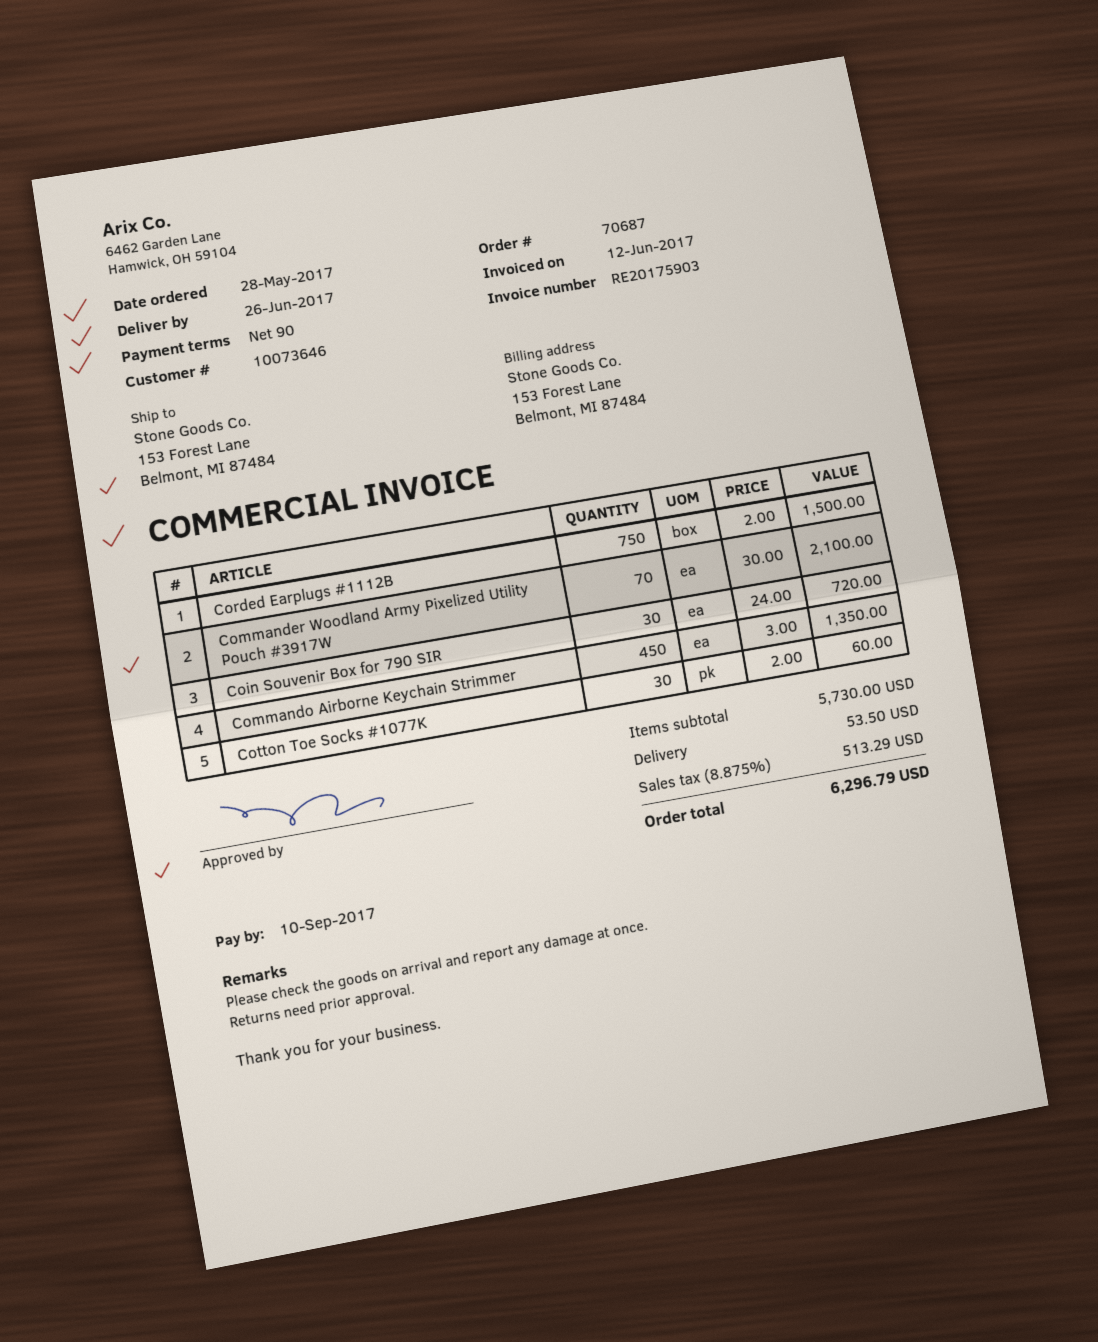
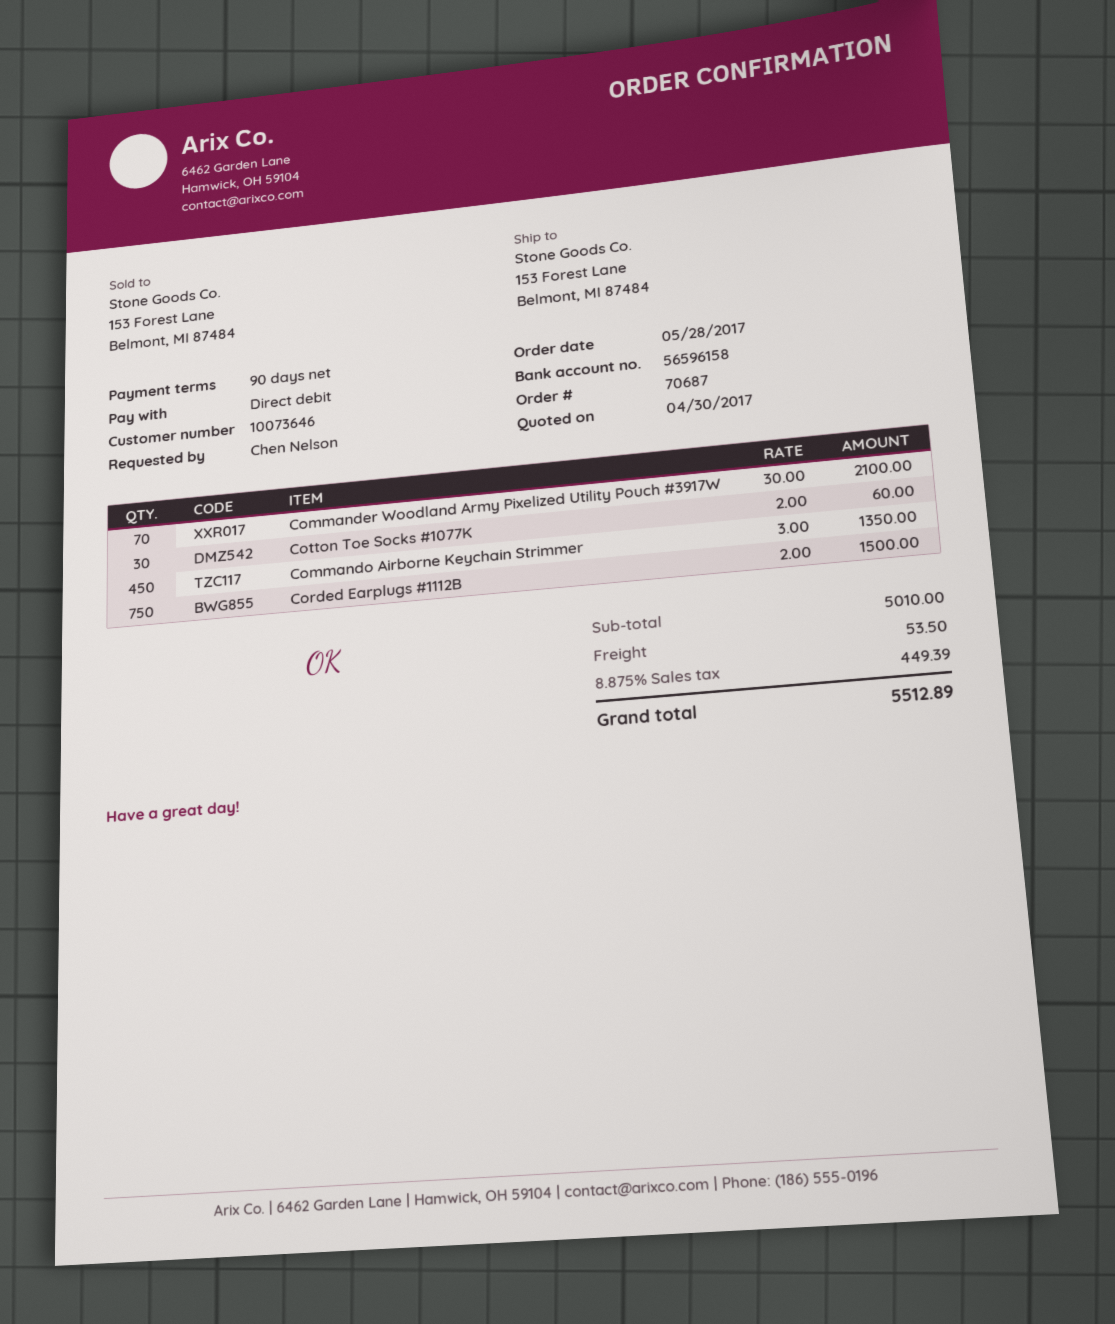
Coin Souvenir Box for 790 SIR: 30 x 24.00 = 720.00 -> none
subtotal: 5730.00 -> 5010.00
tax: 8.875% = 513.29 -> 8.875% = 449.39
total: 6296.79 -> 5512.89

